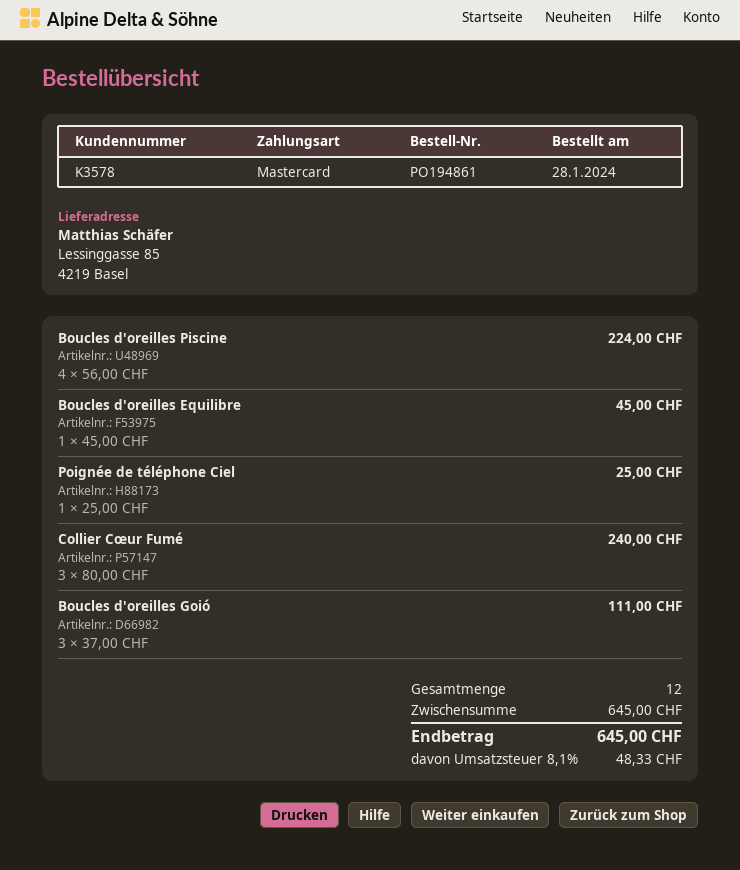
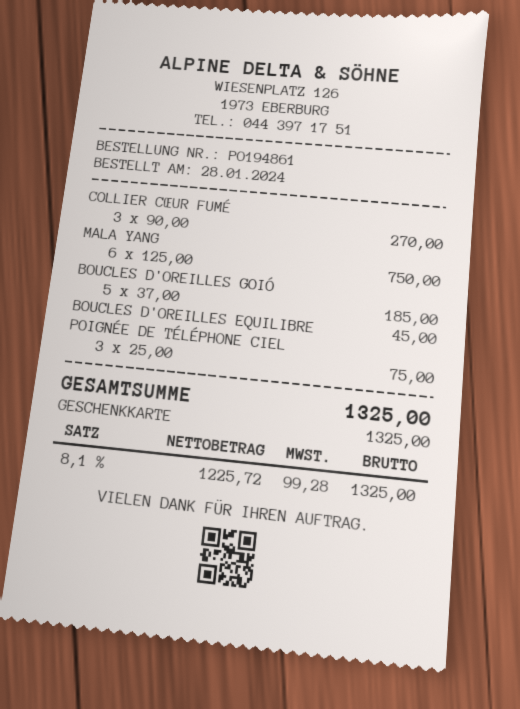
payment method: Mastercard -> gift card
Boucles d'oreilles Piscine: 4 x 56.00 = 224.00 -> none
Poignée de téléphone Ciel: 1 x 25.00 = 25.00 -> 3 x 25.00 = 75.00
Collier Cœur Fumé: 3 x 80.00 = 240.00 -> 3 x 90.00 = 270.00
Boucles d'oreilles Goió: 3 x 37.00 = 111.00 -> 5 x 37.00 = 185.00
MALA YANG: none -> 6 x 125.00 = 750.00
tax: 8.1% = 48.33 -> 8.1% = 99.28
total: 645.00 -> 1325.00

